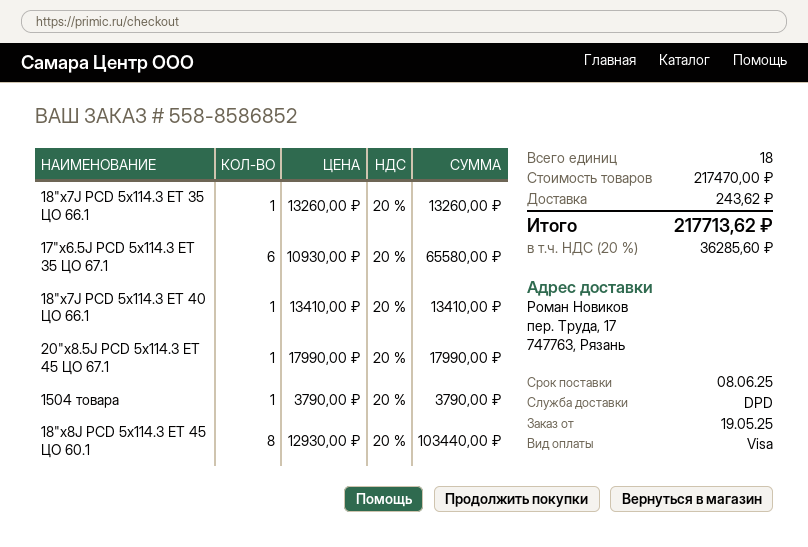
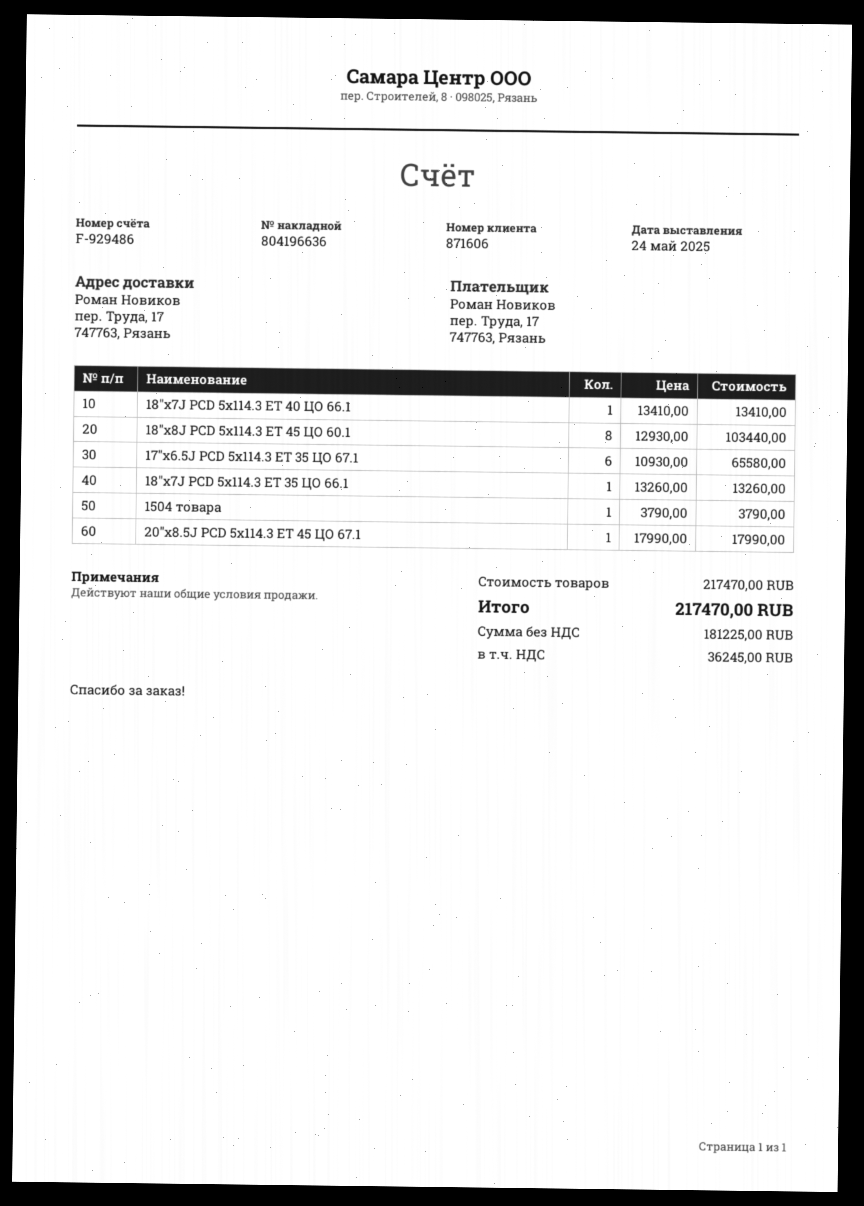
shipping: 243.62 -> none
tax: 36285.60 -> 36245.00
total: 217713.62 -> 217470.00

